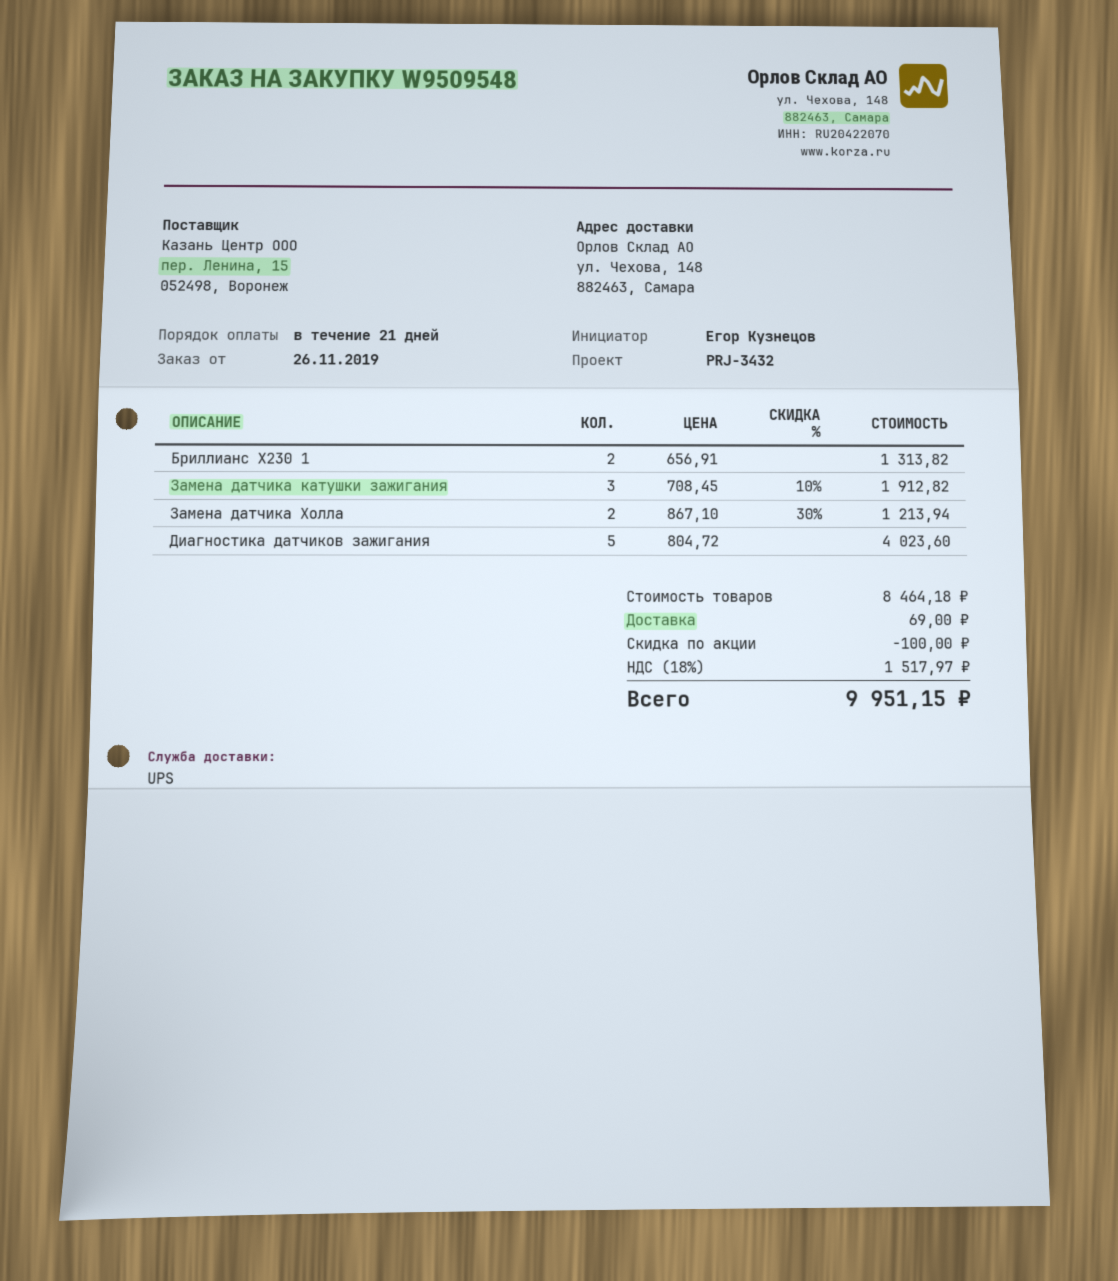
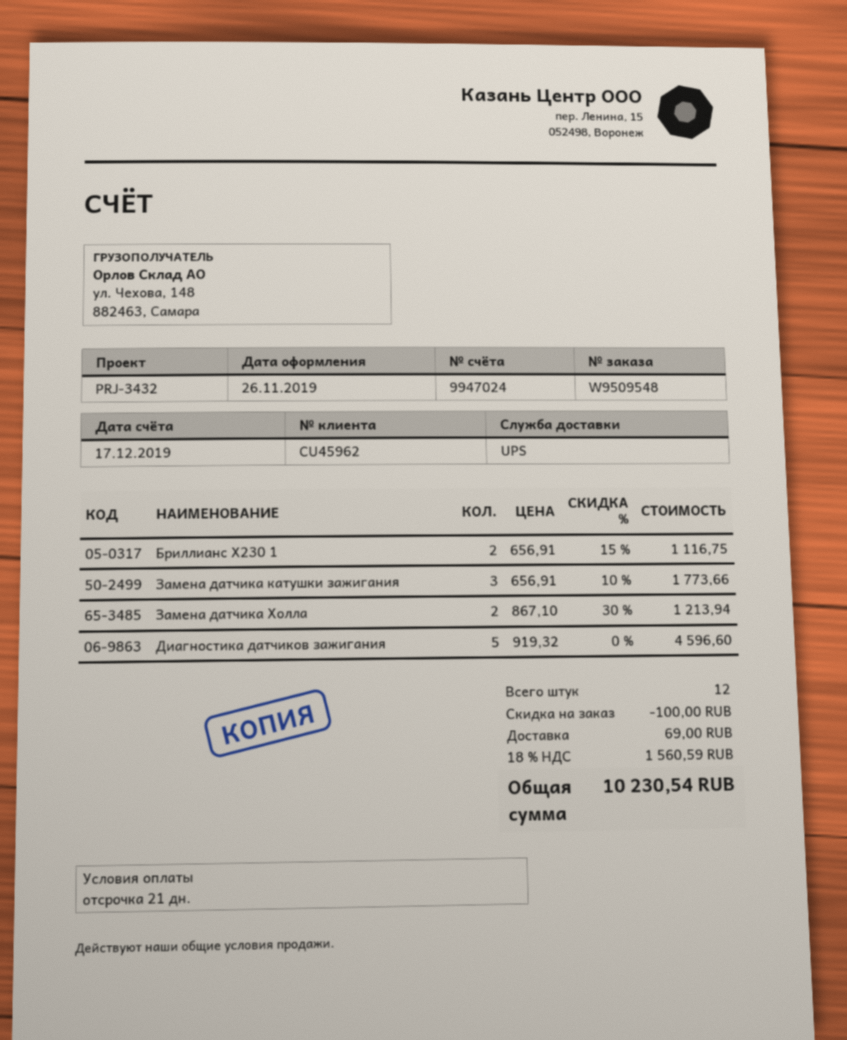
Бриллианс Х230 1: 2 x 656.91 = 1313.82 -> 2 x 656.91 - 15% = 1116.75
Замена датчика катушки зажигания: 3 x 708.45 - 10% = 1912.82 -> 3 x 656.91 - 10% = 1773.66
Диагностика датчиков зажигания: 5 x 804.72 = 4023.60 -> 5 x 919.32 = 4596.60
tax: 18% = 1517.97 -> 18% = 1560.59
total: 9951.15 -> 10230.54

